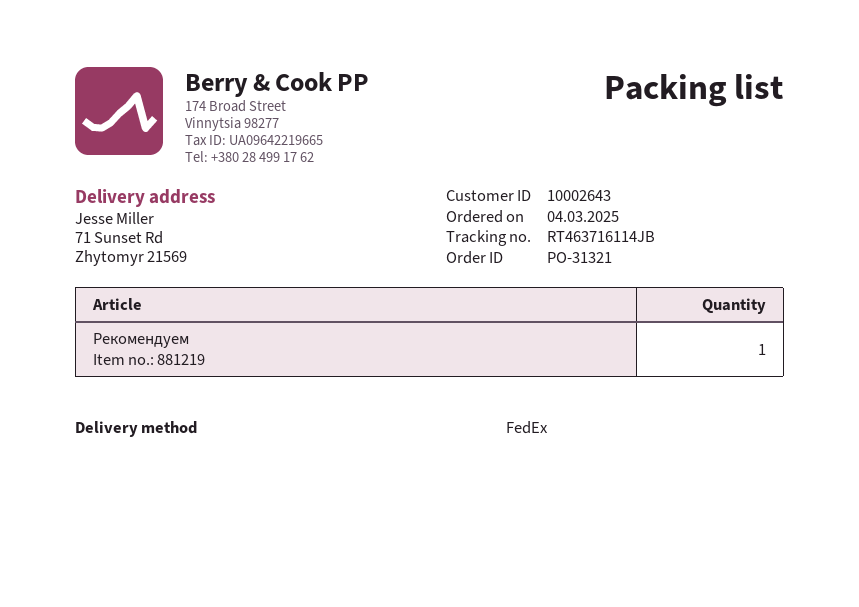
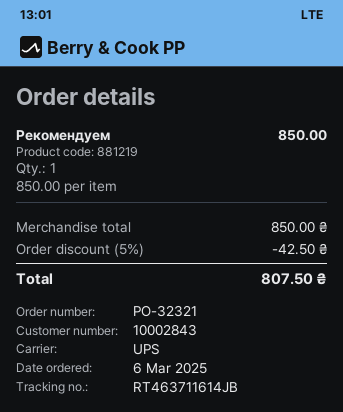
order number: PO-31321 -> PO-32321
order date: 2025-03-04 -> 2025-03-06
customer number: 10002643 -> 10002843
shipping method: FedEx -> UPS
tracking number: RT463716114JB -> RT463711614JB

